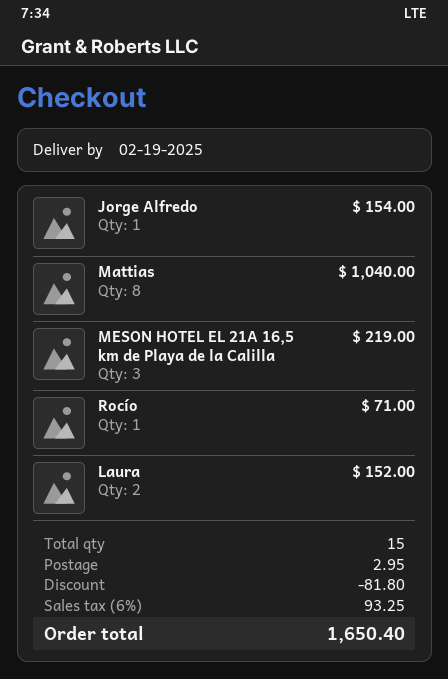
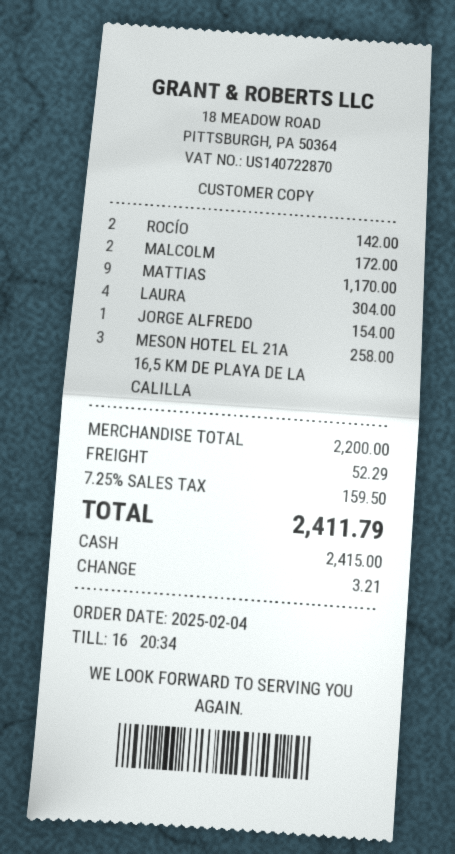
Mattias: 8 for 1040.00 -> 9 for 1170.00
MESON HOTEL EL 21A 16,5 km de Playa de la Calilla: 3 for 219.00 -> 3 for 258.00
Rocío: 1 for 71.00 -> 2 for 142.00
Laura: 2 for 152.00 -> 4 for 304.00
MALCOLM: none -> 2 for 172.00
discount: 81.80 -> none
shipping: 2.95 -> 52.29
tax: 6% = 93.25 -> 7.25% = 159.50
total: 1650.40 -> 2411.79

